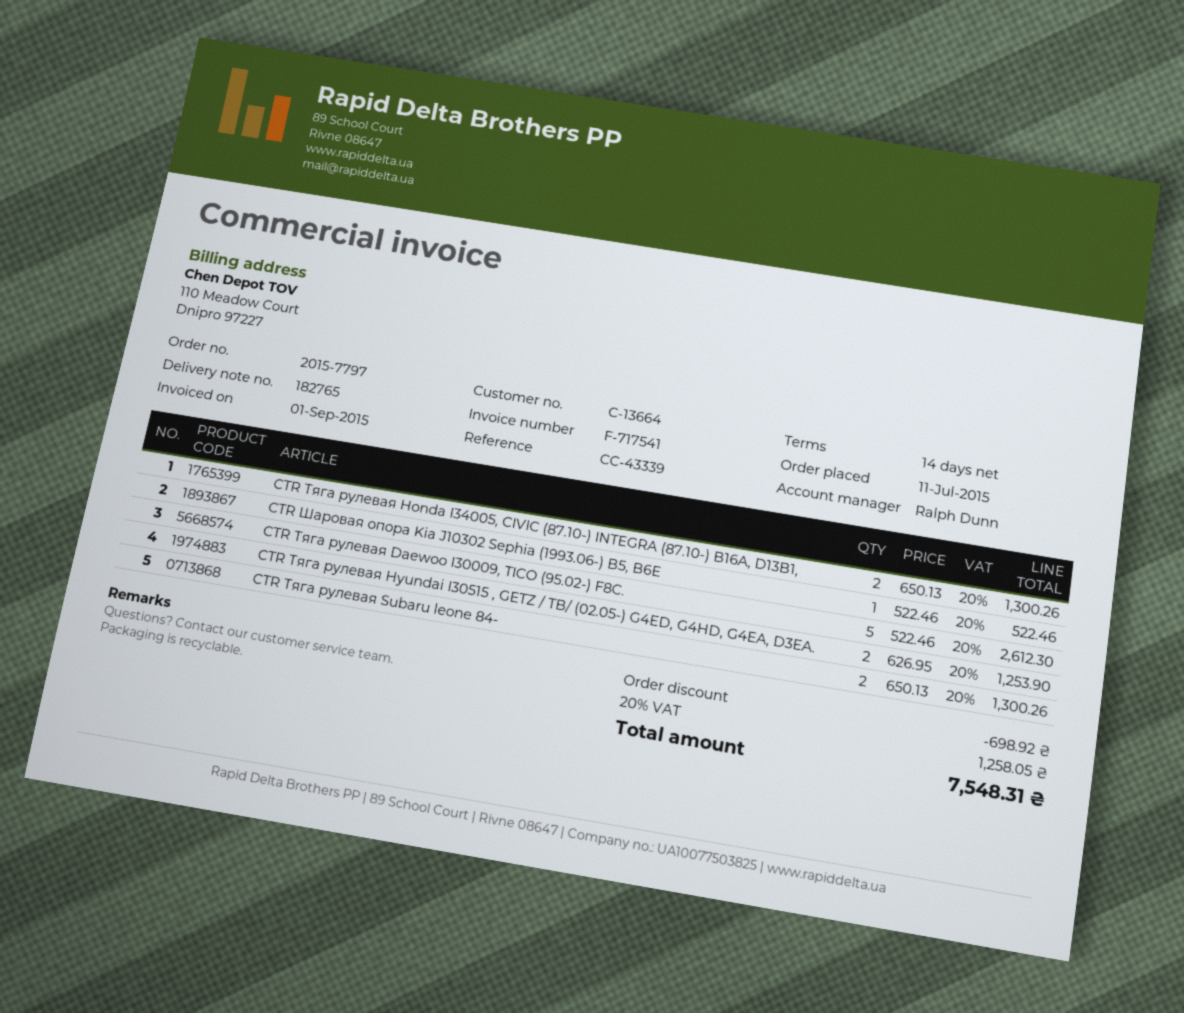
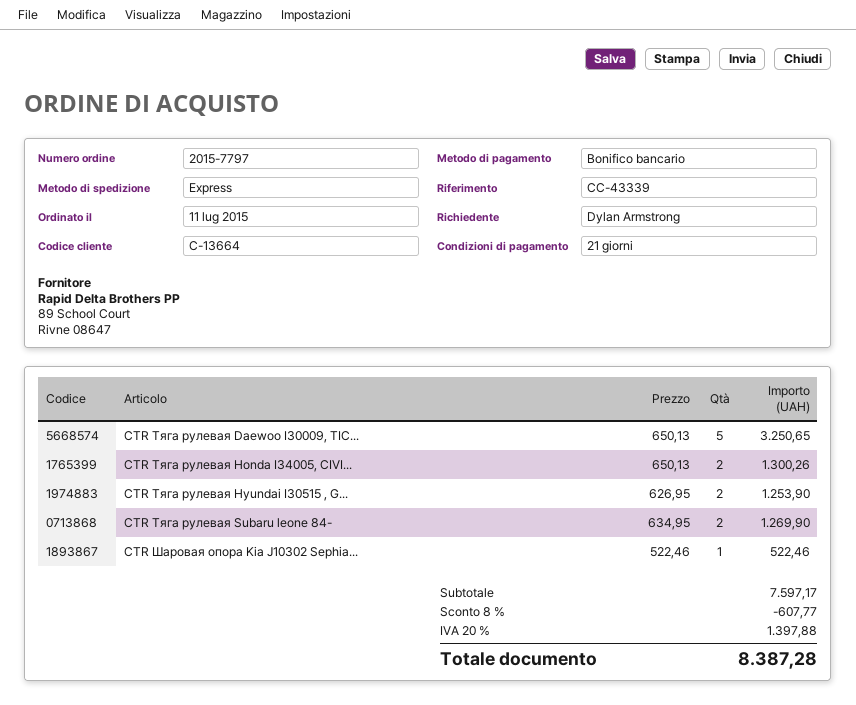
payment terms: 14 days -> 21 days
CTR Тяга рулевая Daewoo I30009, TICO (95.02-) F8C.: 5 x 522.46 = 2612.30 -> 5 x 650.13 = 3250.65
CTR Тяга рулевая Subaru leone 84-: 2 x 650.13 = 1300.26 -> 2 x 634.95 = 1269.90
discount: 698.92 -> 607.77
tax: 20% = 1258.05 -> 20% = 1397.88
total: 7548.31 -> 8387.28

